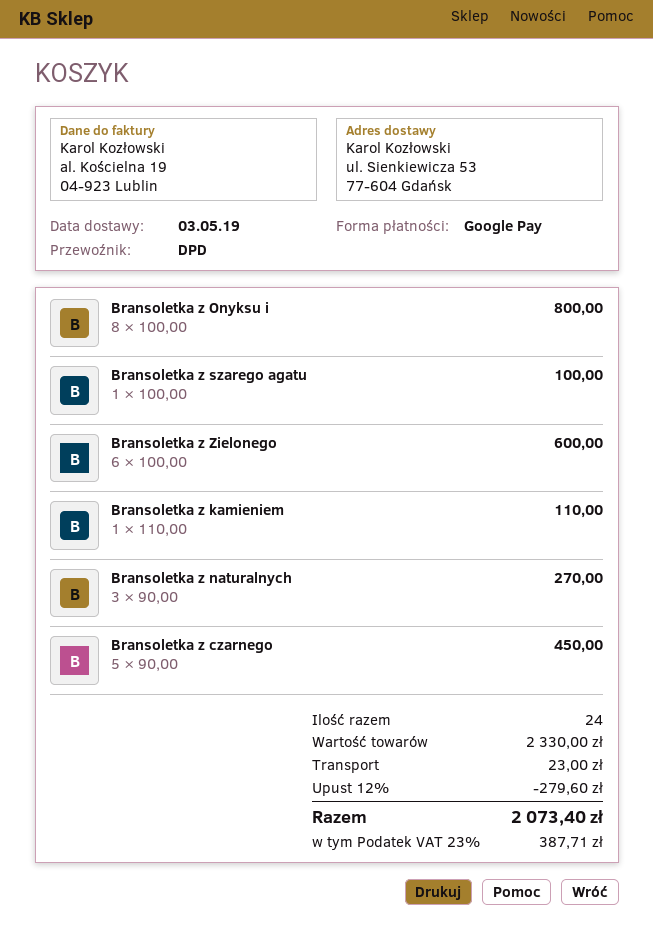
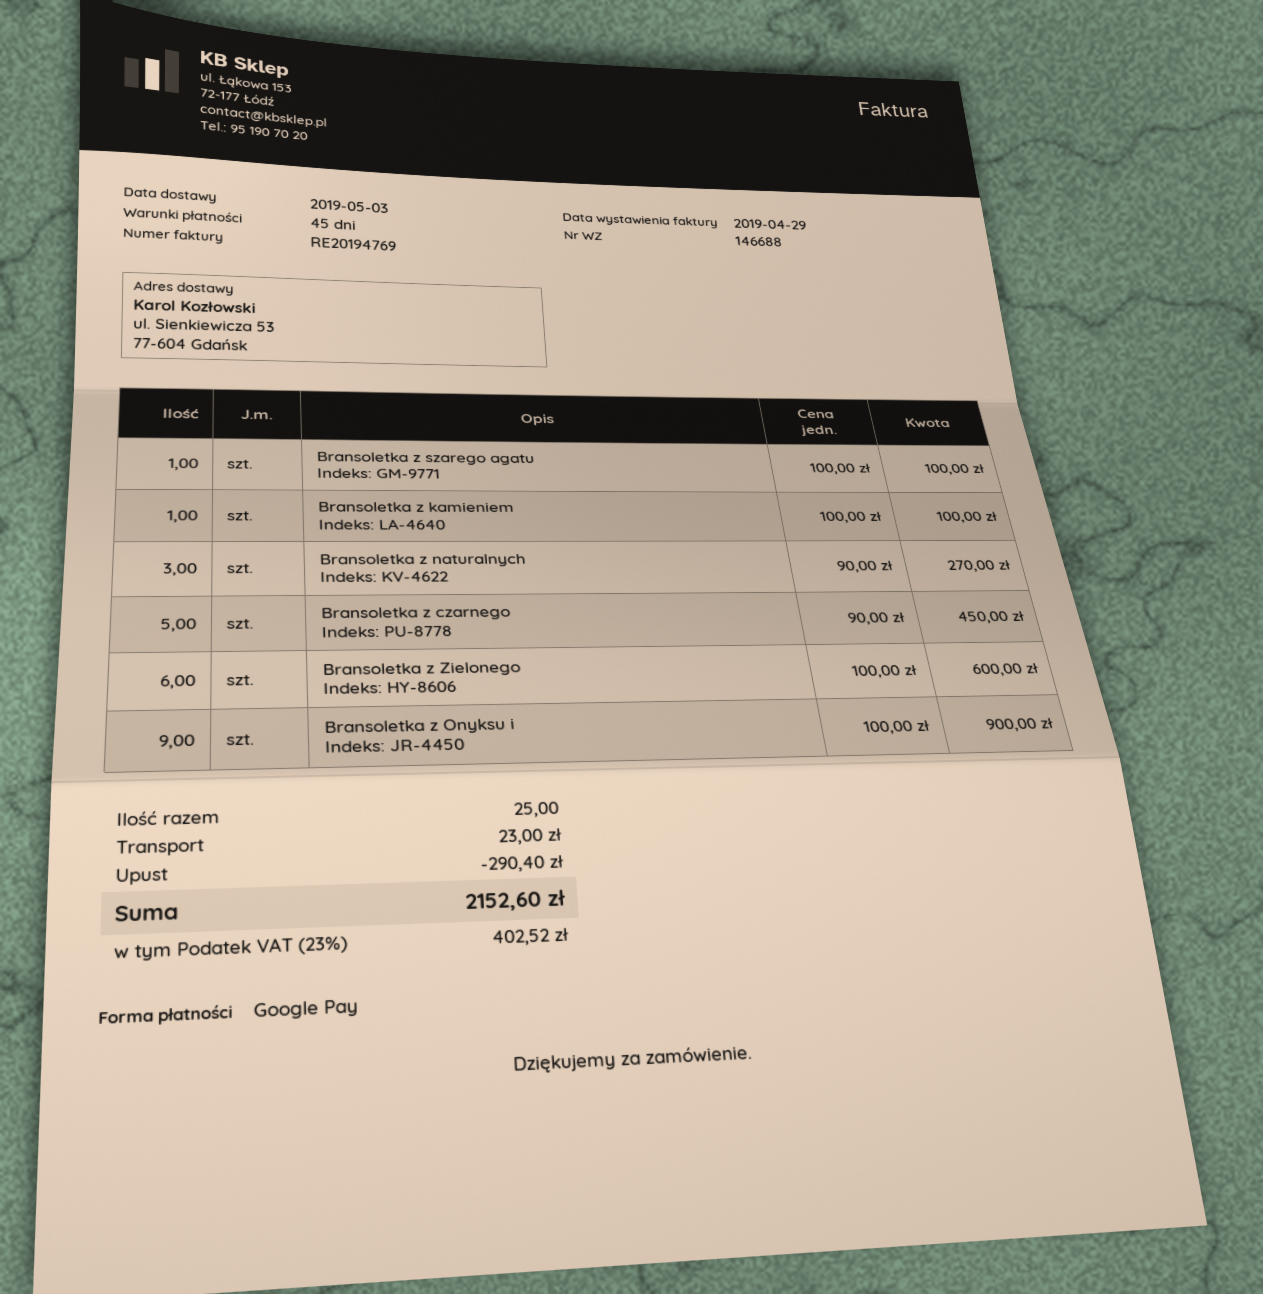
Bransoletka z Onyksu i: 8 x 100.00 = 800.00 -> 9 x 100.00 = 900.00
Bransoletka z kamieniem: 1 x 110.00 = 110.00 -> 1 x 100.00 = 100.00
total quantity: 24 -> 25
discount: 279.60 -> 290.40
tax: 23% = 387.71 -> 23% = 402.52
total: 2073.40 -> 2152.60

